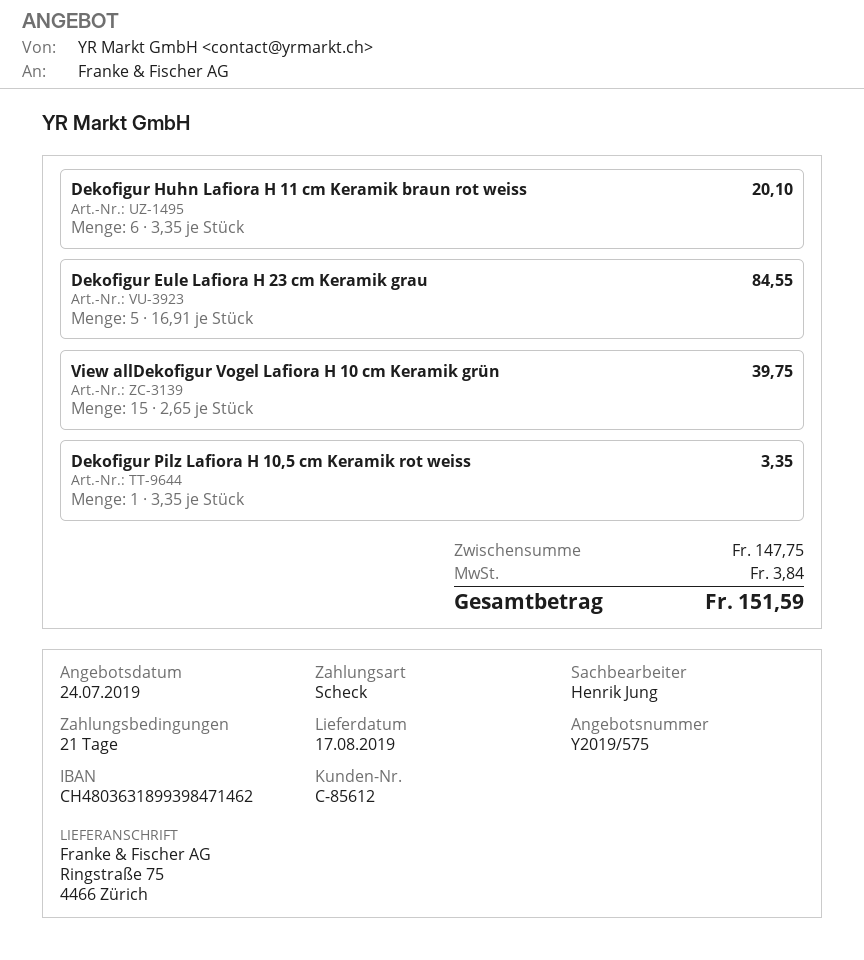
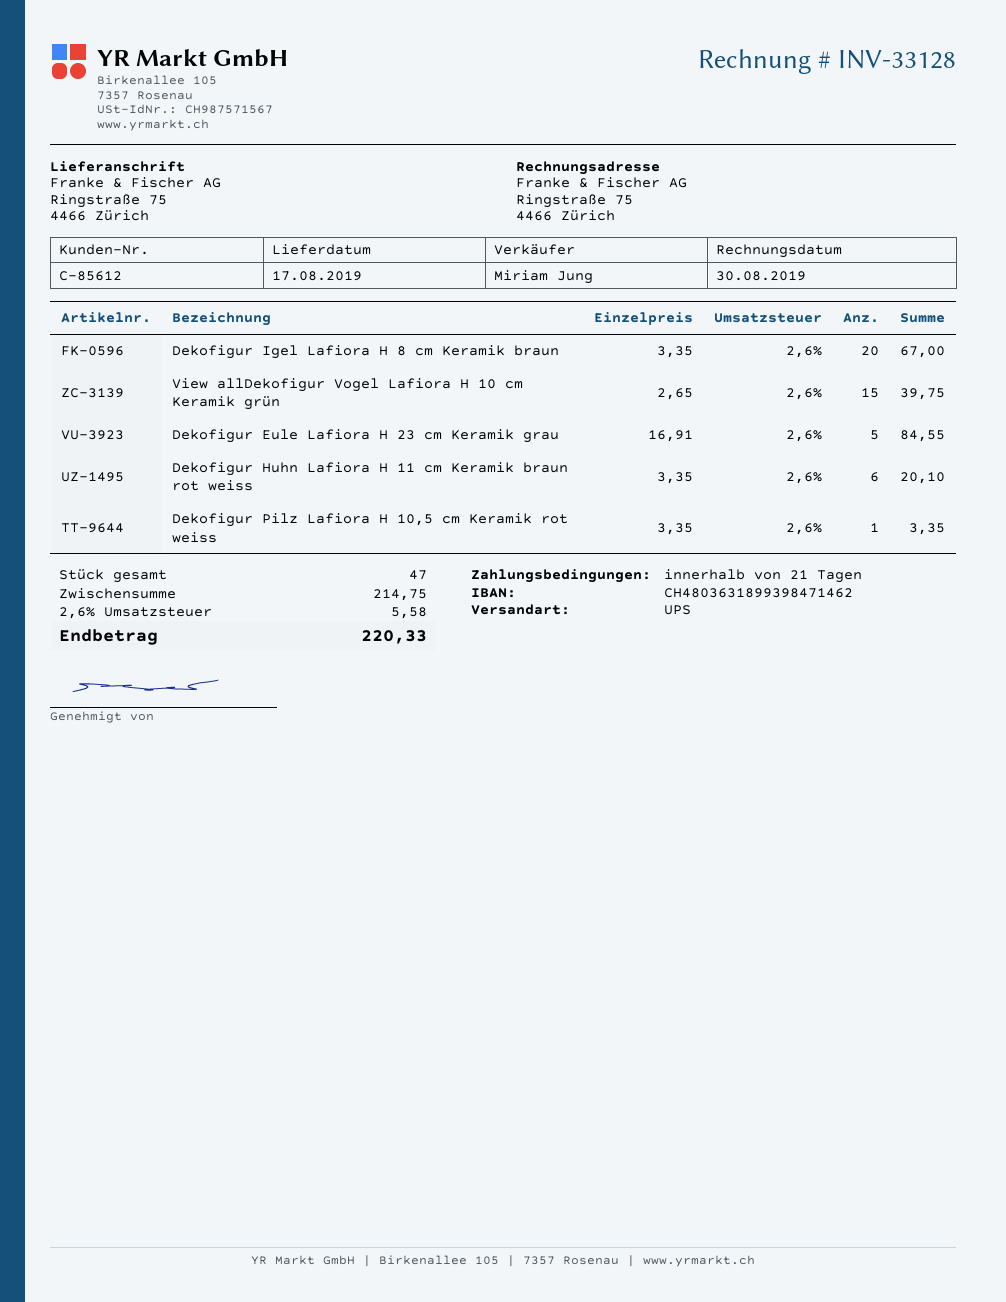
sales rep: Henrik Jung -> Miriam Jung
Dekofigur Igel Lafiora H 8 cm Keramik braun: none -> 20 x 3.35 = 67.00
subtotal: 147.75 -> 214.75
tax: 3.84 -> 5.58
total: 151.59 -> 220.33

